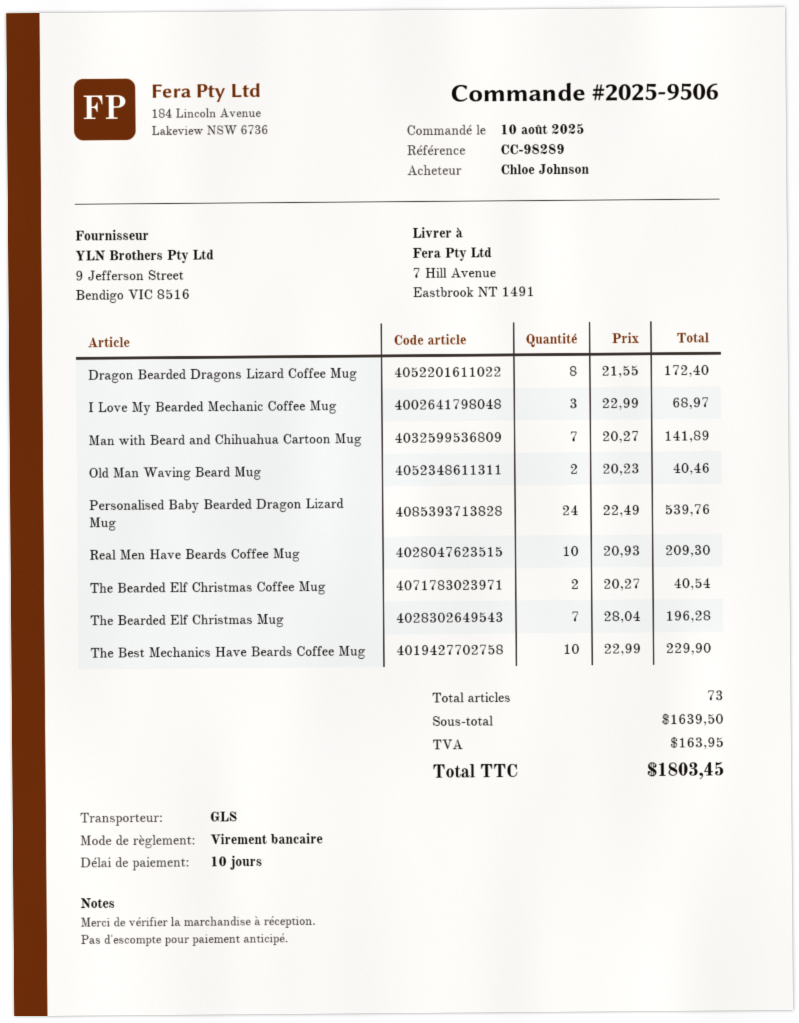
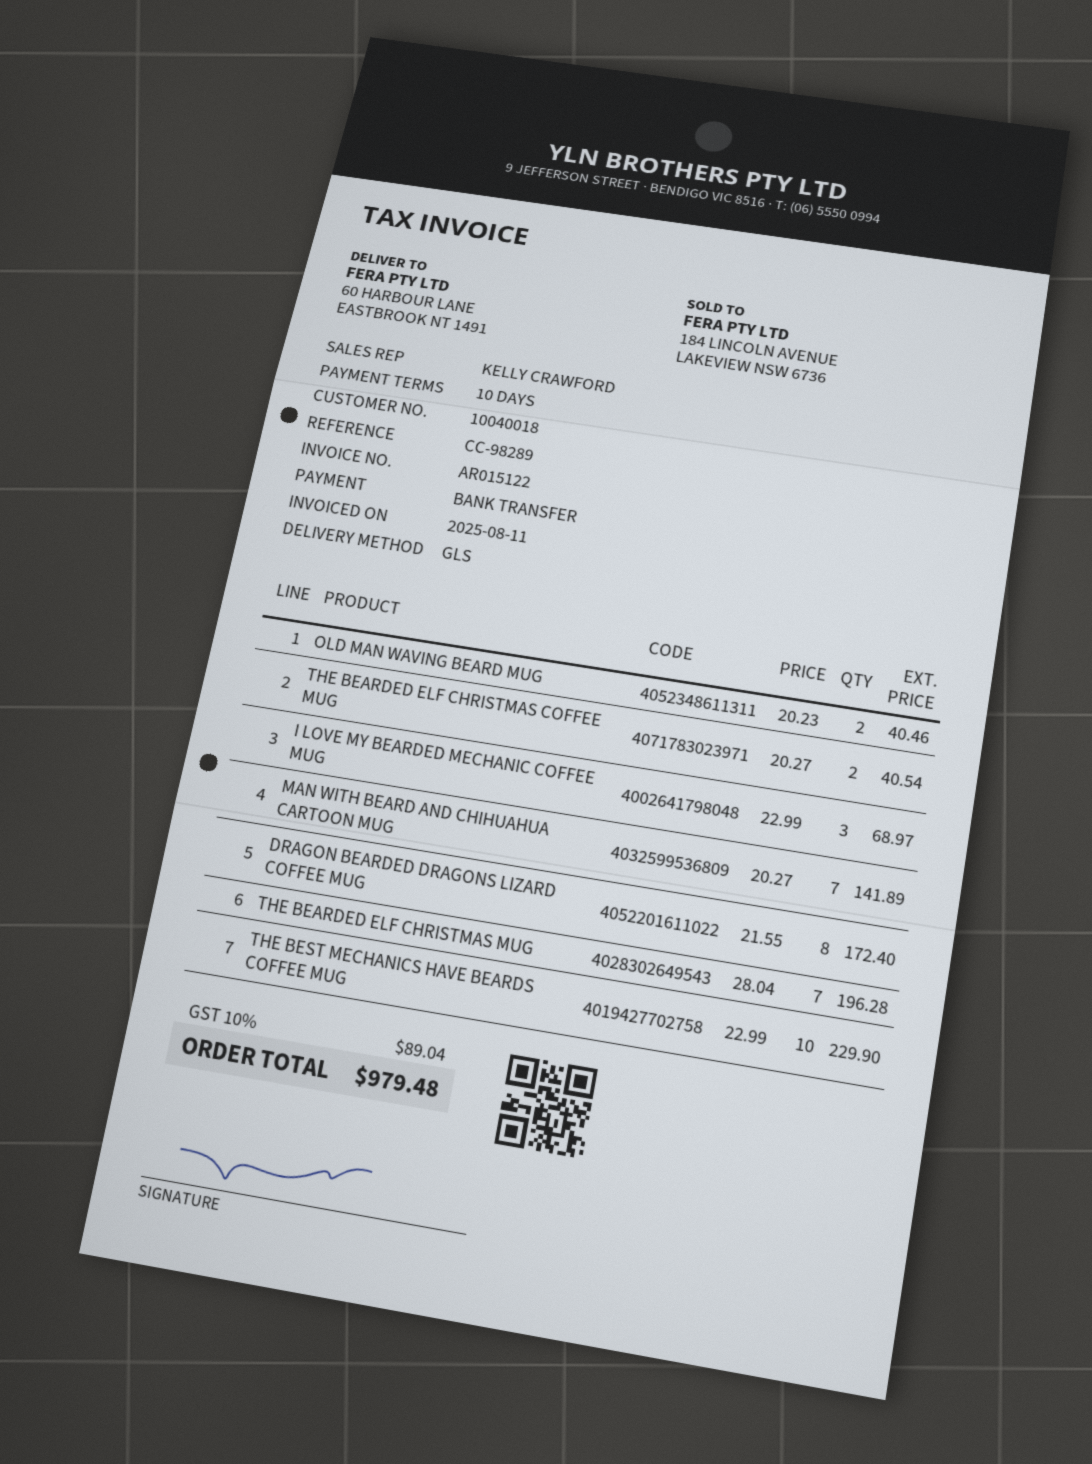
ship to: 7 Hill Avenue, Eastbrook NT 1491 -> 60 HARBOUR LANE, EASTBROOK NT 1491
Personalised Baby Bearded Dragon Lizard Mug: 24 x 22.49 = 539.76 -> none
Real Men Have Beards Coffee Mug: 10 x 20.93 = 209.30 -> none
tax: 163.95 -> 89.04
total: 1803.45 -> 979.48

